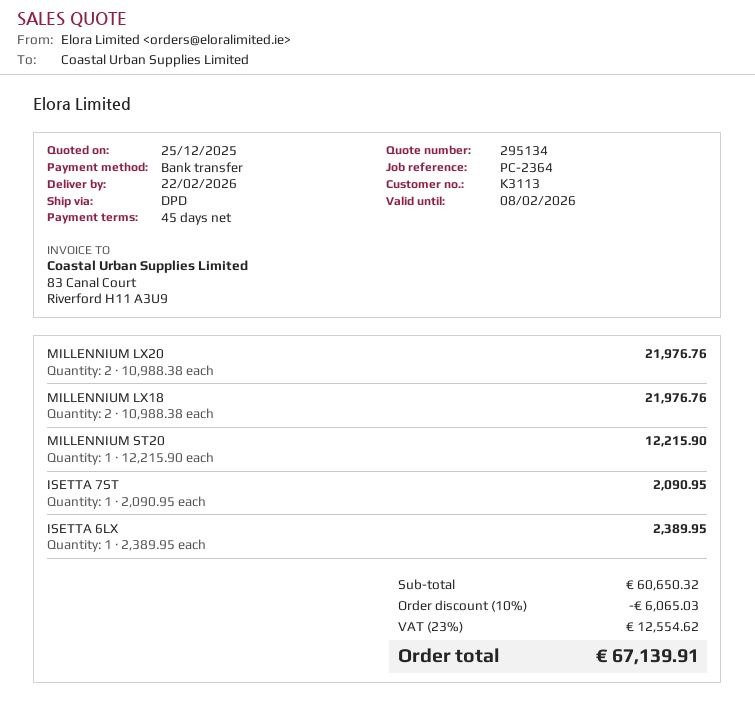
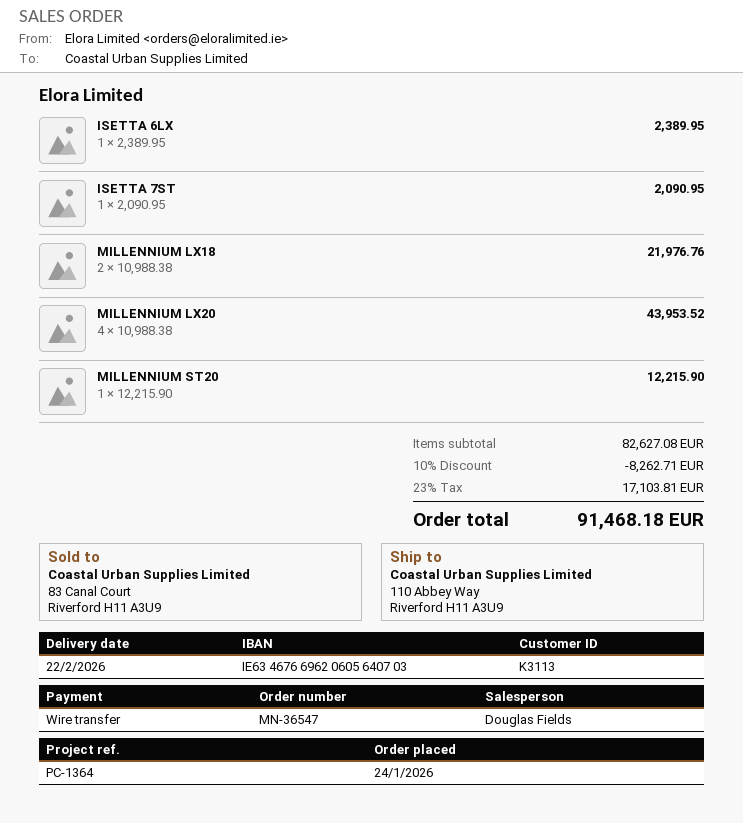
reference: PC-2364 -> PC-1364
MILLENNIUM LX20: 2 x 10988.38 = 21976.76 -> 4 x 10988.38 = 43953.52
subtotal: 60650.32 -> 82627.08
discount: 10% = 6065.03 -> 10% = 8262.71
tax: 23% = 12554.62 -> 23% = 17103.81
total: 67139.91 -> 91468.18

